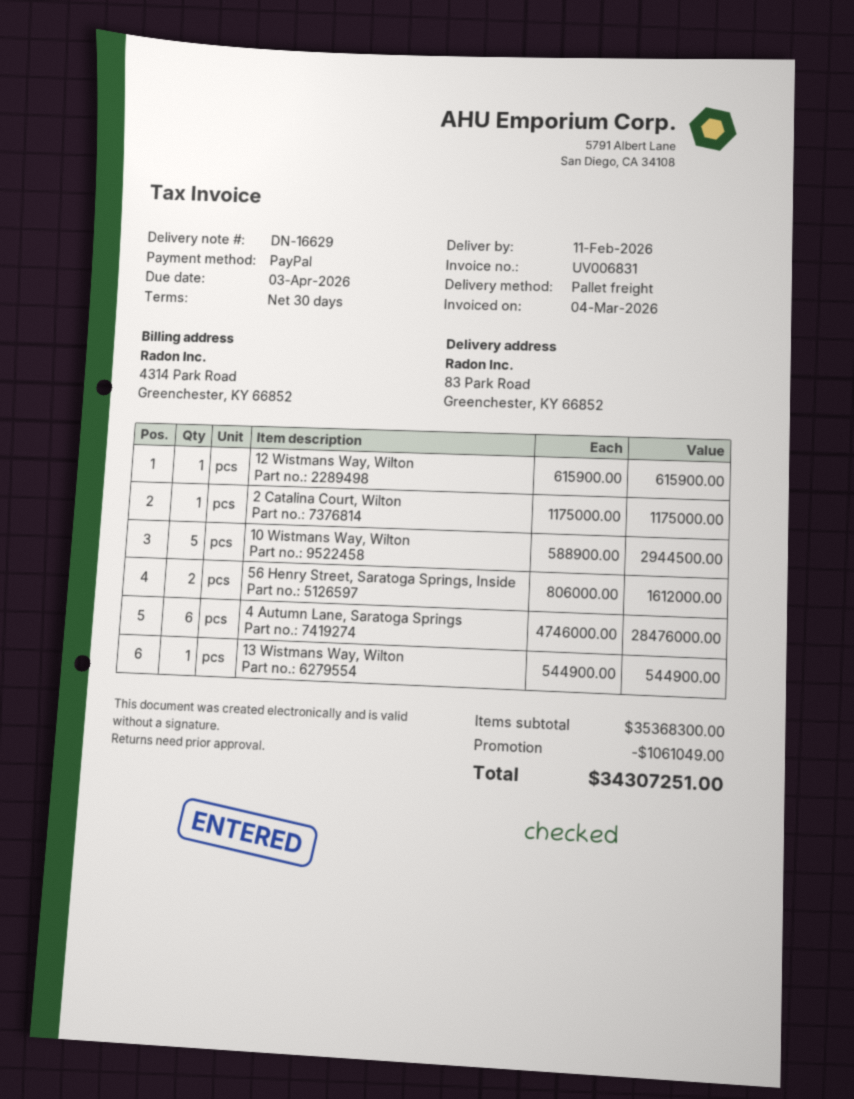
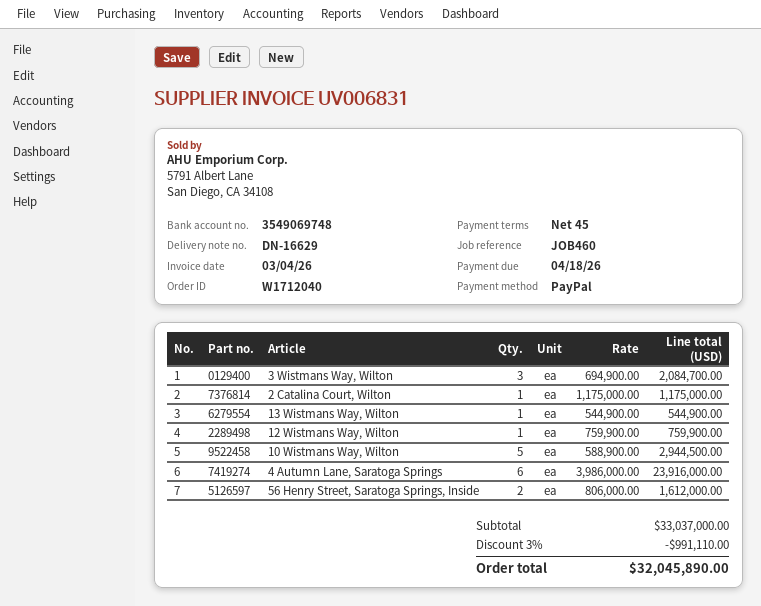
payment terms: 30 days -> 45 days
due date: 2026-04-03 -> 2026-04-18
12 Wistmans Way, Wilton: 1 x 615900.00 = 615900.00 -> 1 x 759900.00 = 759900.00
4 Autumn Lane, Saratoga Springs: 6 x 4746000.00 = 28476000.00 -> 6 x 3986000.00 = 23916000.00
3 Wistmans Way, Wilton: none -> 3 x 694900.00 = 2084700.00
subtotal: 35368300.00 -> 33037000.00
discount: 1061049.00 -> 991110.00
total: 34307251.00 -> 32045890.00

